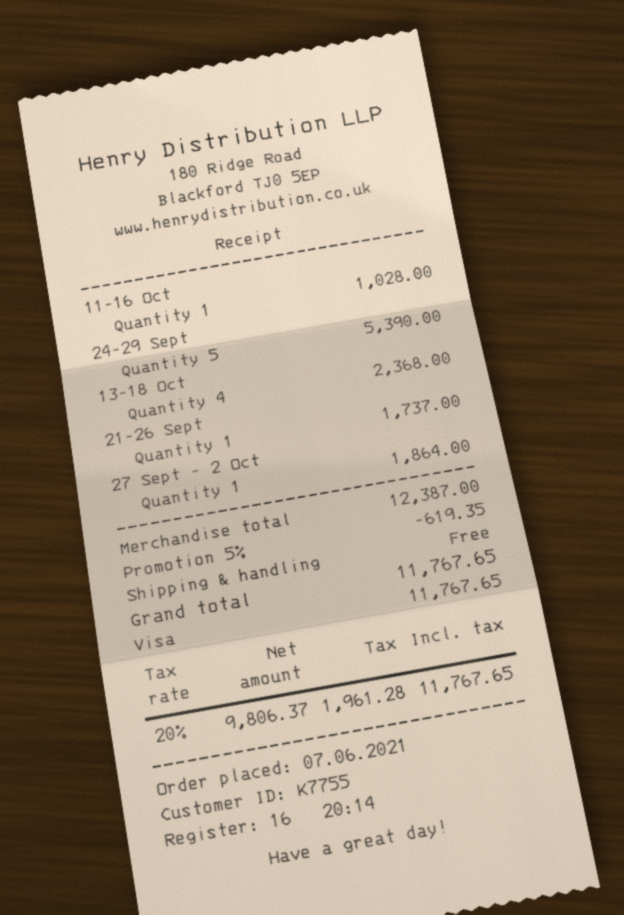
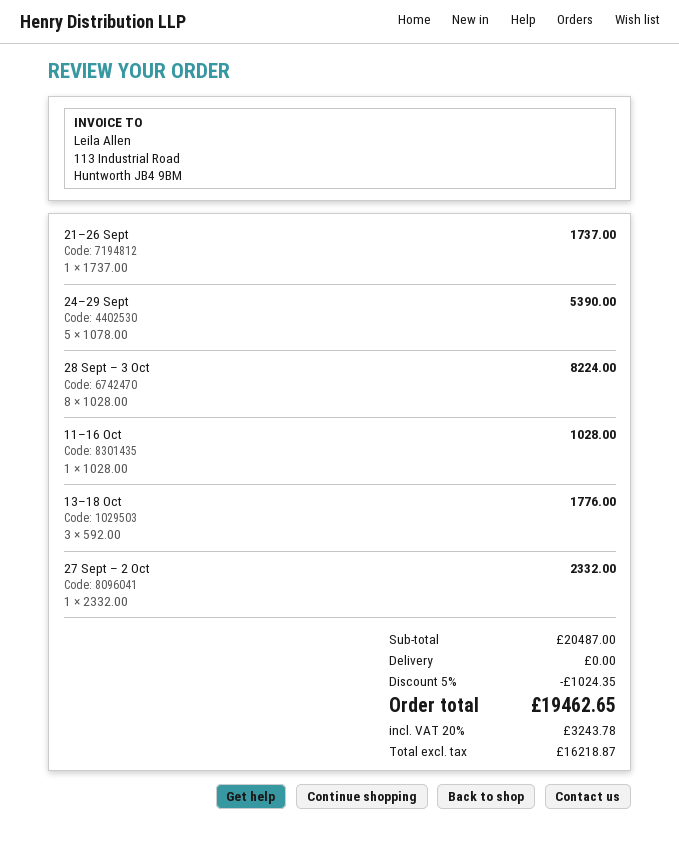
13–18 Oct: 4 for 2368.00 -> 3 for 1776.00
27 Sept – 2 Oct: 1 for 1864.00 -> 1 for 2332.00
28 Sept – 3 Oct: none -> 8 for 8224.00
subtotal: 12387.00 -> 20487.00
discount: 5% = 619.35 -> 5% = 1024.35
net: 9806.37 -> 16218.87
tax: 20% = 1961.28 -> 20% = 3243.78
total: 11767.65 -> 19462.65

